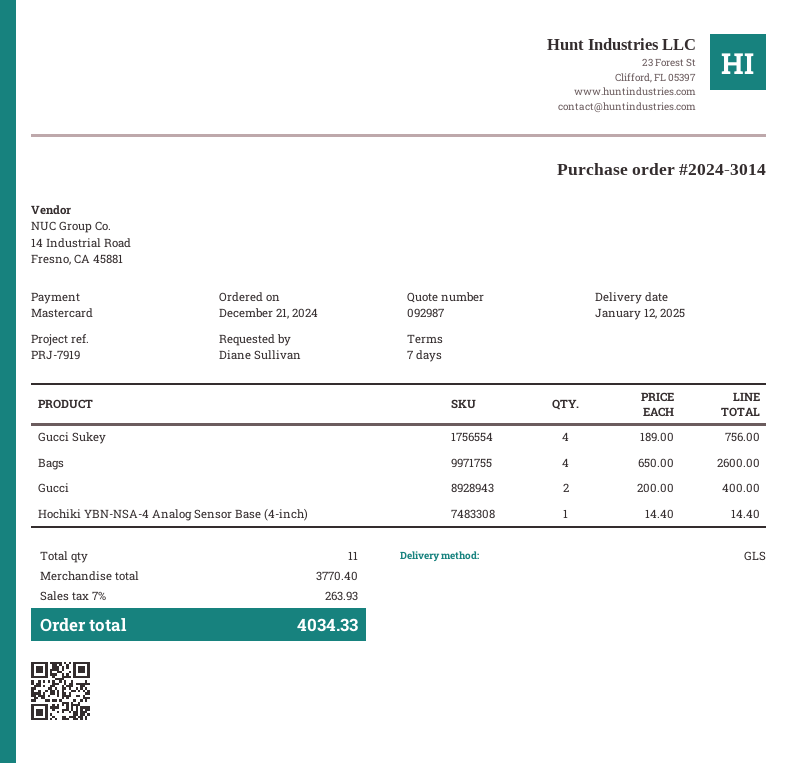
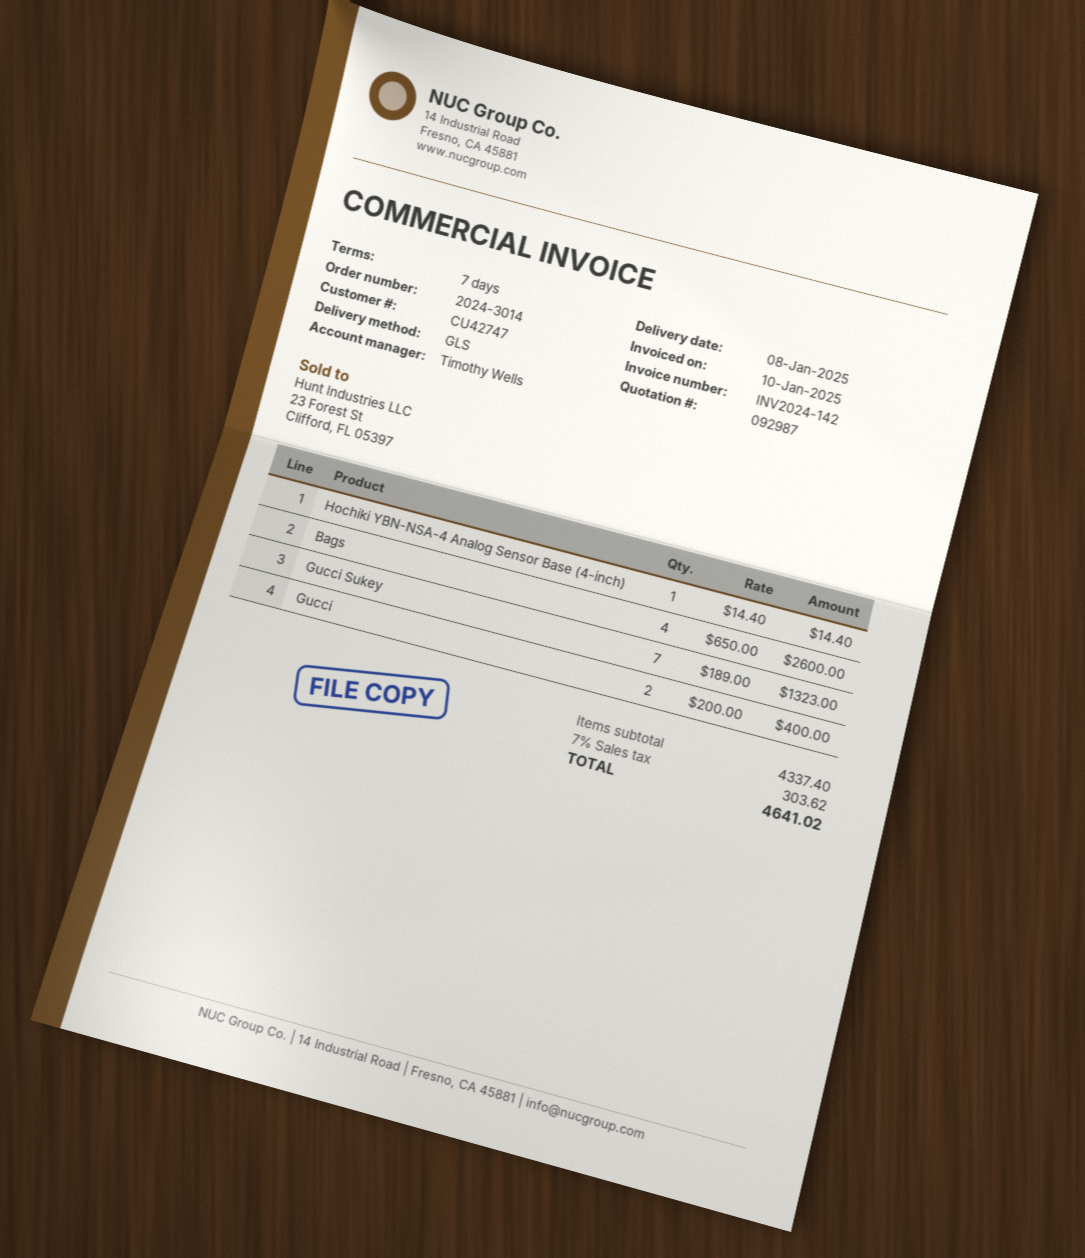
delivery date: 2025-01-12 -> 2025-01-08
Gucci Sukey: 4 x 189.00 = 756.00 -> 7 x 189.00 = 1323.00
subtotal: 3770.40 -> 4337.40
tax: 7% = 263.93 -> 7% = 303.62
total: 4034.33 -> 4641.02

